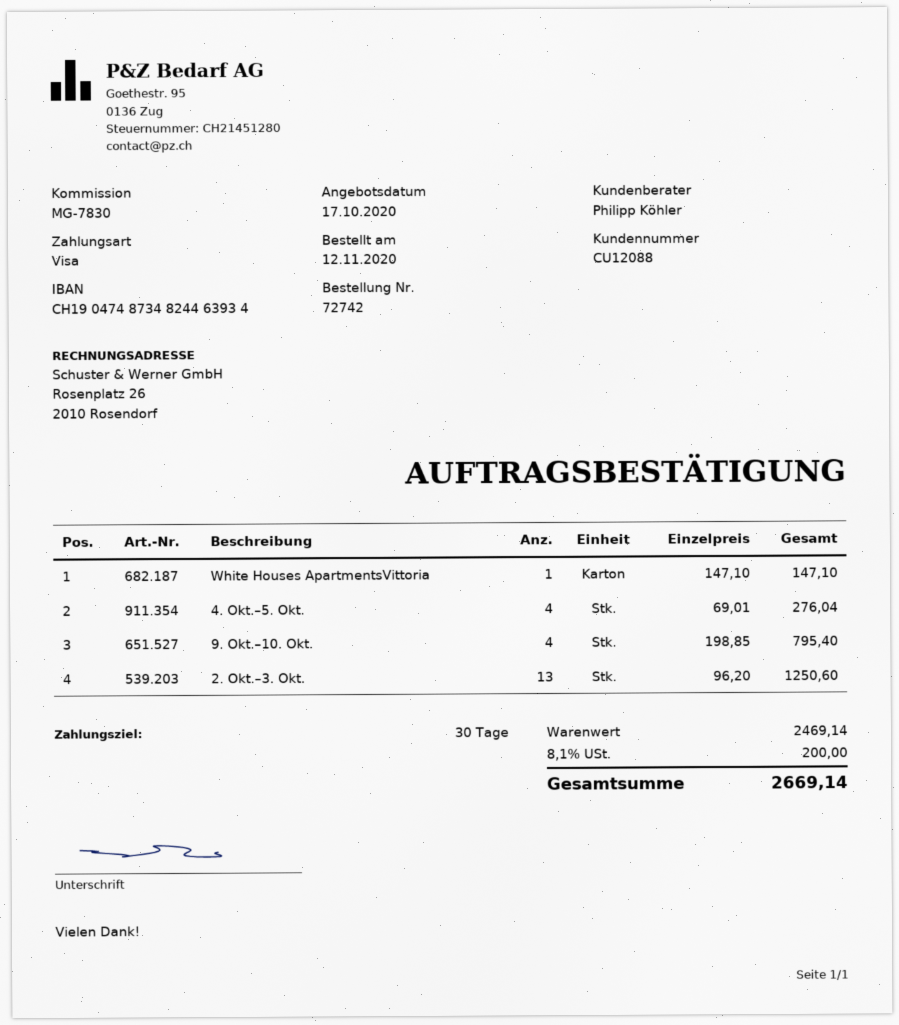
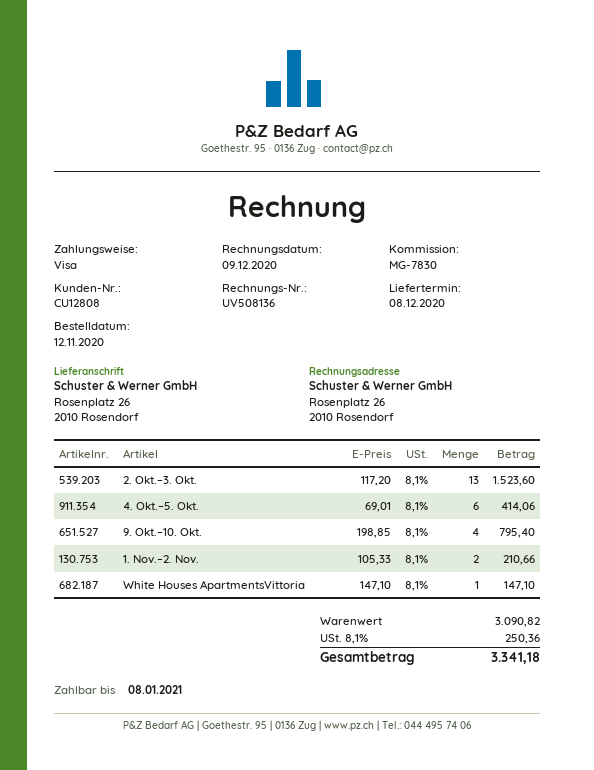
customer number: CU12088 -> CU12808
4. Okt.–5. Okt.: 4 x 69.01 = 276.04 -> 6 x 69.01 = 414.06
2. Okt.–3. Okt.: 13 x 96.20 = 1250.60 -> 13 x 117.20 = 1523.60
1. Nov.–2. Nov.: none -> 2 x 105.33 = 210.66
subtotal: 2469.14 -> 3090.82
tax: 8.1% = 200.00 -> 8.1% = 250.36
total: 2669.14 -> 3341.18

